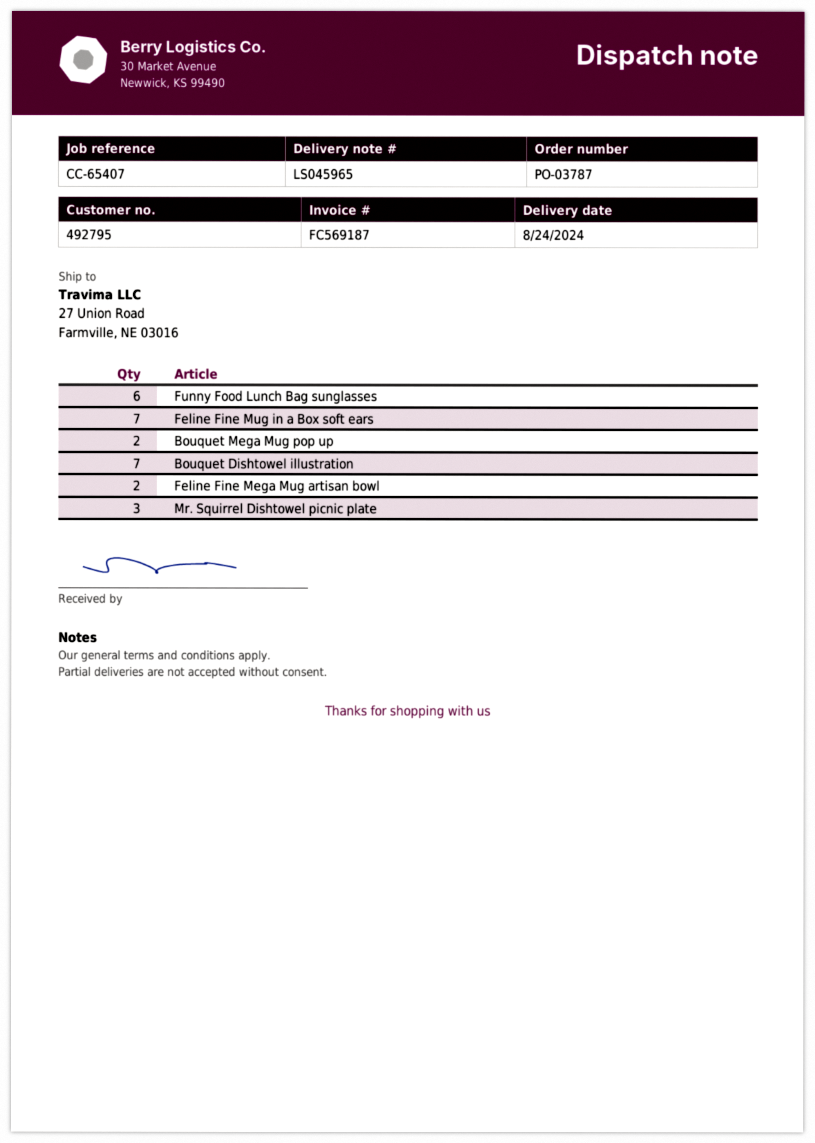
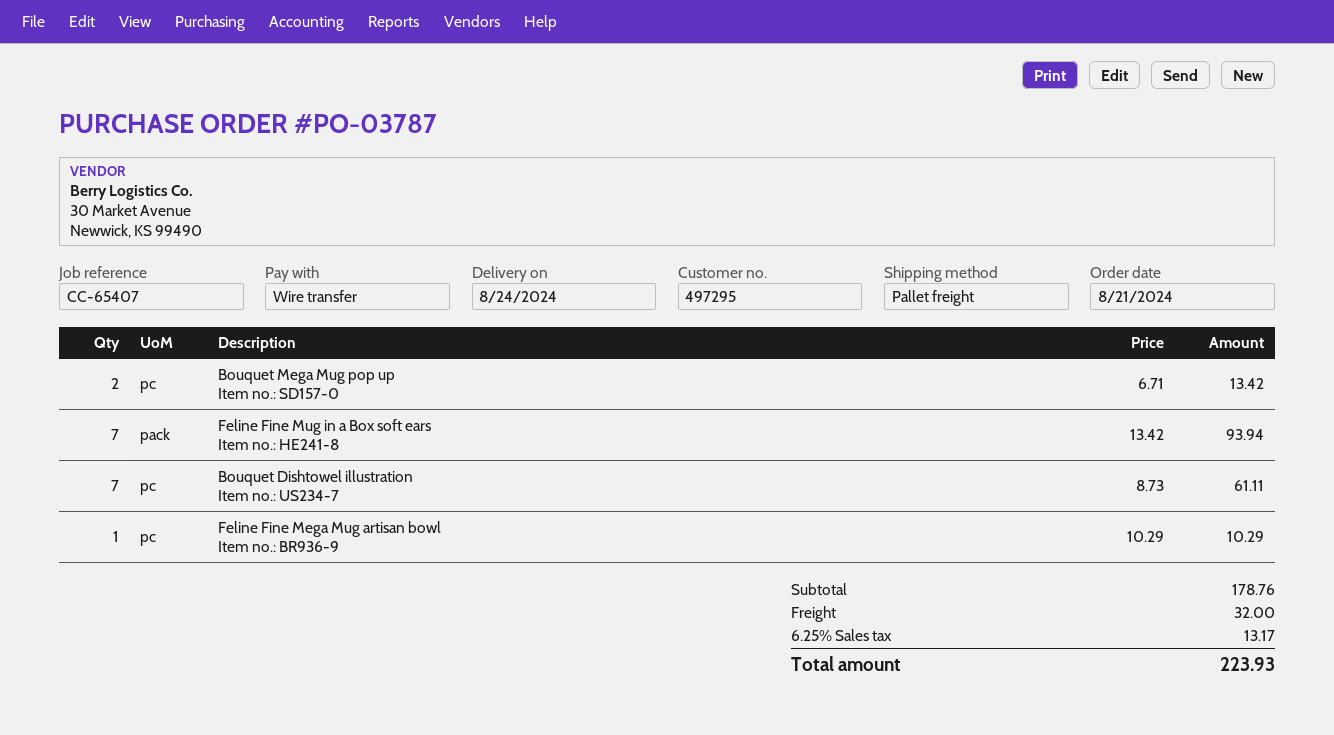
customer number: 492795 -> 497295
Funny Food Lunch Bag sunglasses: 6 -> none
Feline Fine Mega Mug artisan bowl: 2 -> 1
Mr. Squirrel Dishtowel picnic plate: 3 -> none

